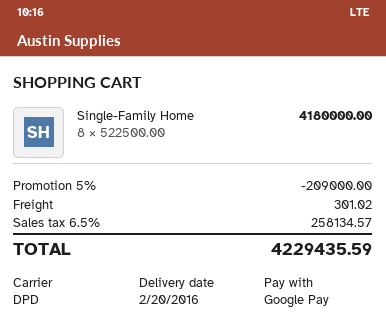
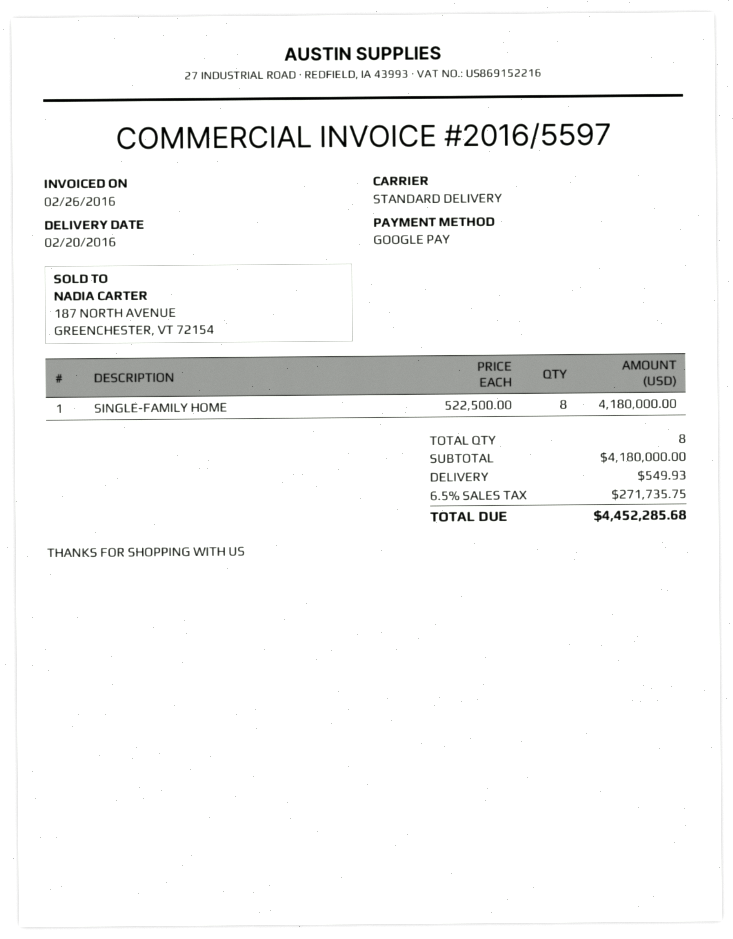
shipping method: DPD -> standard
discount: 5% = 209000.00 -> none
shipping: 301.02 -> 549.93
tax: 6.5% = 258134.57 -> 6.5% = 271735.75
total: 4229435.59 -> 4452285.68

